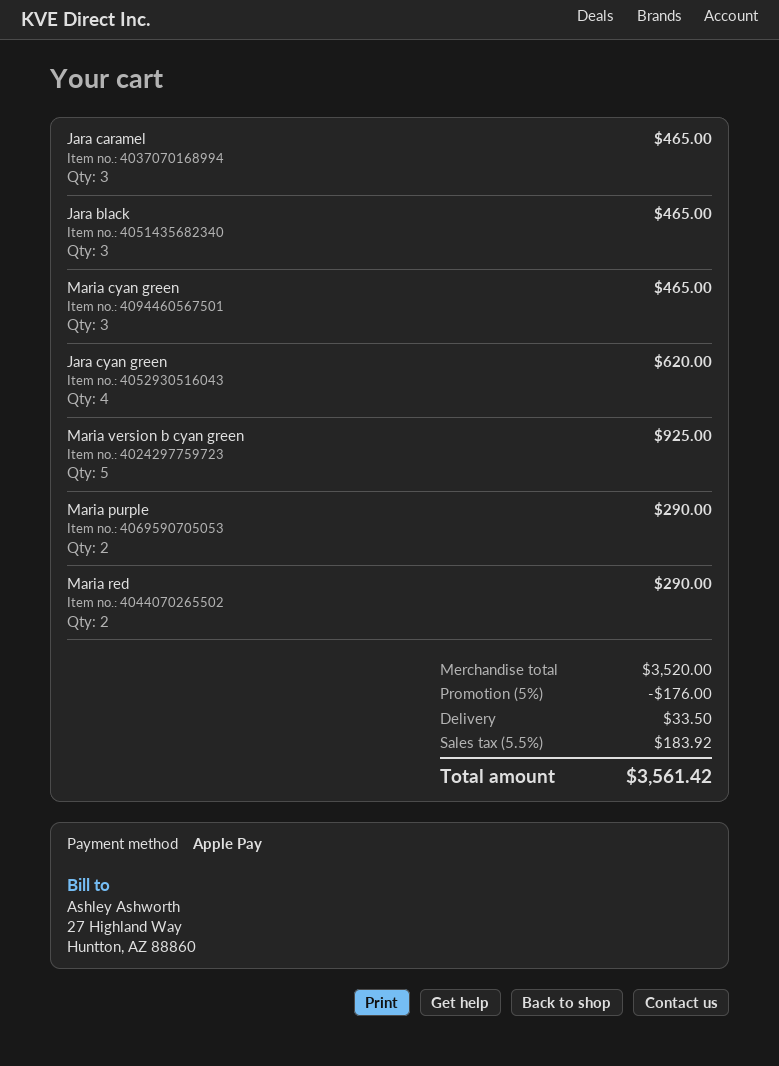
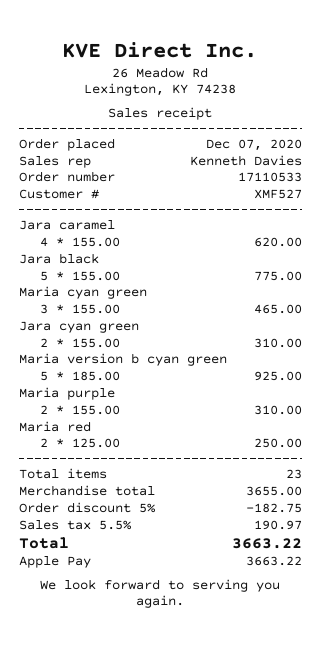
Jara caramel: 3 for 465.00 -> 4 for 620.00
Jara black: 3 for 465.00 -> 5 for 775.00
Jara cyan green: 4 for 620.00 -> 2 for 310.00
Maria purple: 2 for 290.00 -> 2 for 310.00
Maria red: 2 for 290.00 -> 2 for 250.00
subtotal: 3520.00 -> 3655.00
discount: 5% = 176.00 -> 5% = 182.75
shipping: 33.50 -> none
tax: 5.5% = 183.92 -> 5.5% = 190.97
total: 3561.42 -> 3663.22

